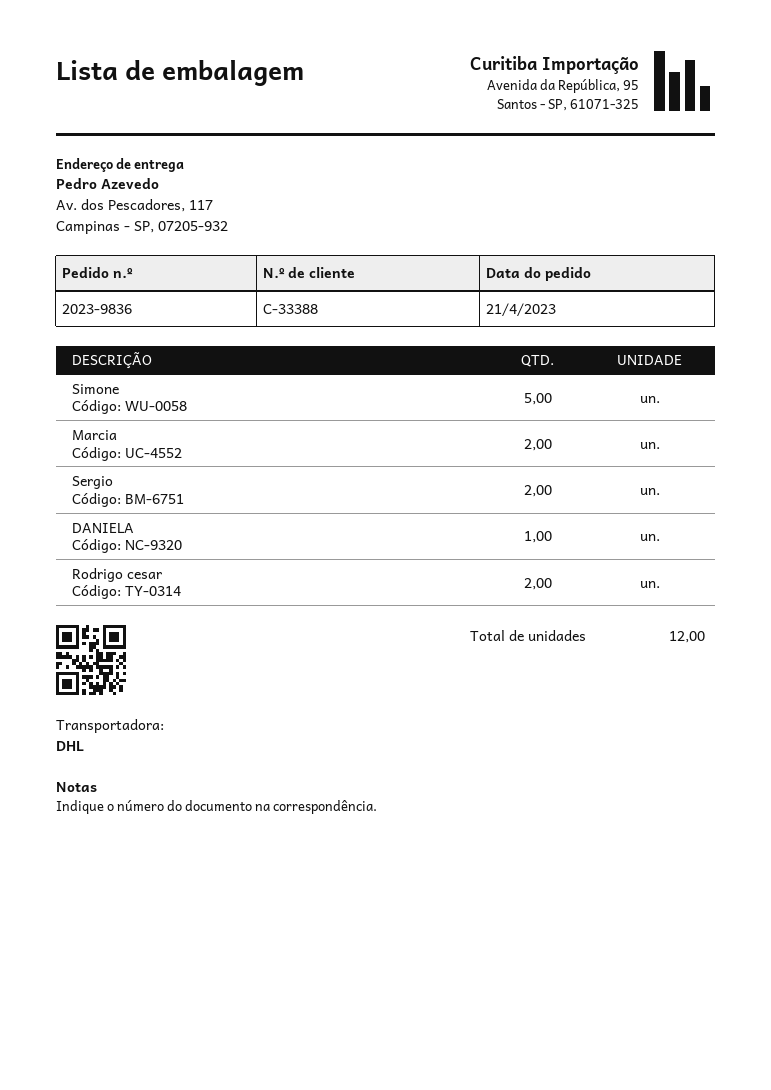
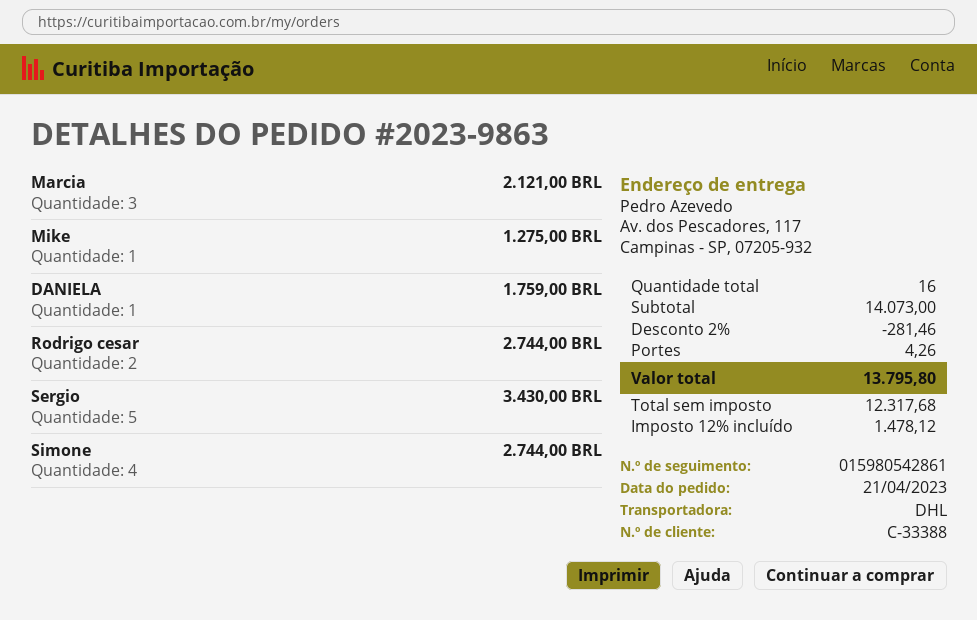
order number: 2023-9836 -> 2023-9863
Simone: 5 -> 4
Marcia: 2 -> 3
Sergio: 2 -> 5
Mike: none -> 1
total quantity: 12 -> 16

